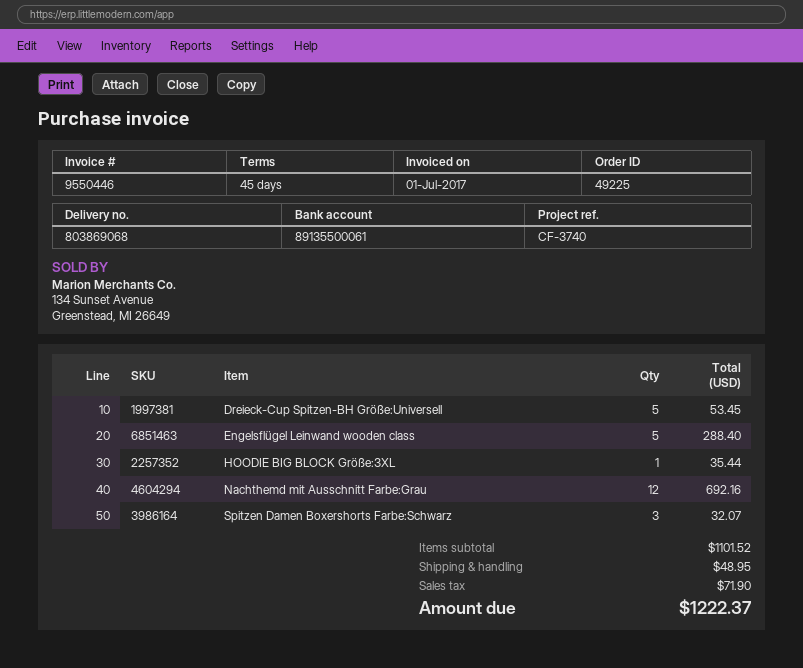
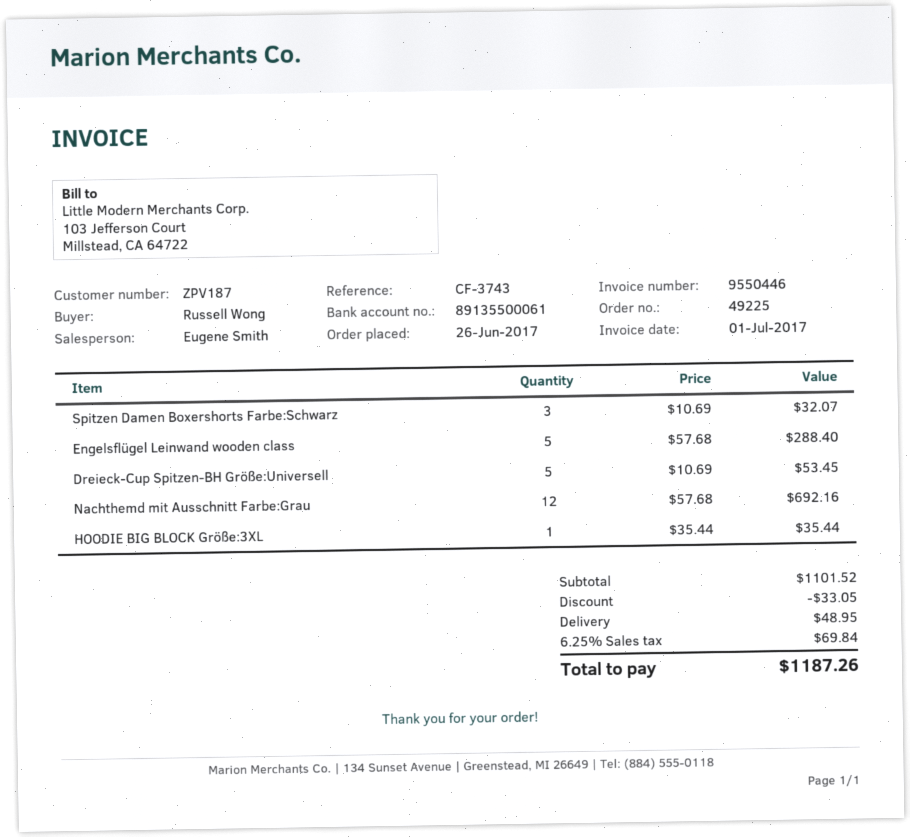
reference: CF-3740 -> CF-3743
discount: none -> 33.05
tax: 71.90 -> 69.84
total: 1222.37 -> 1187.26

